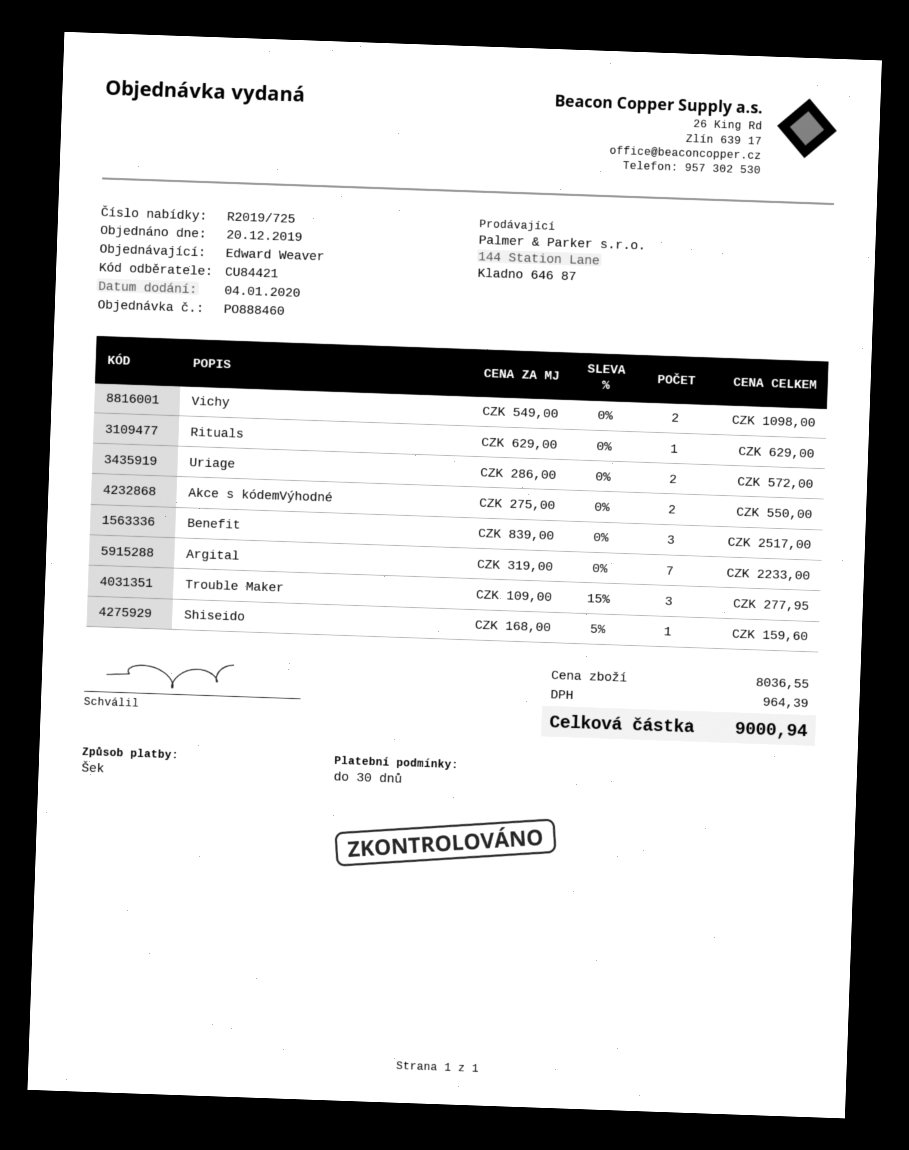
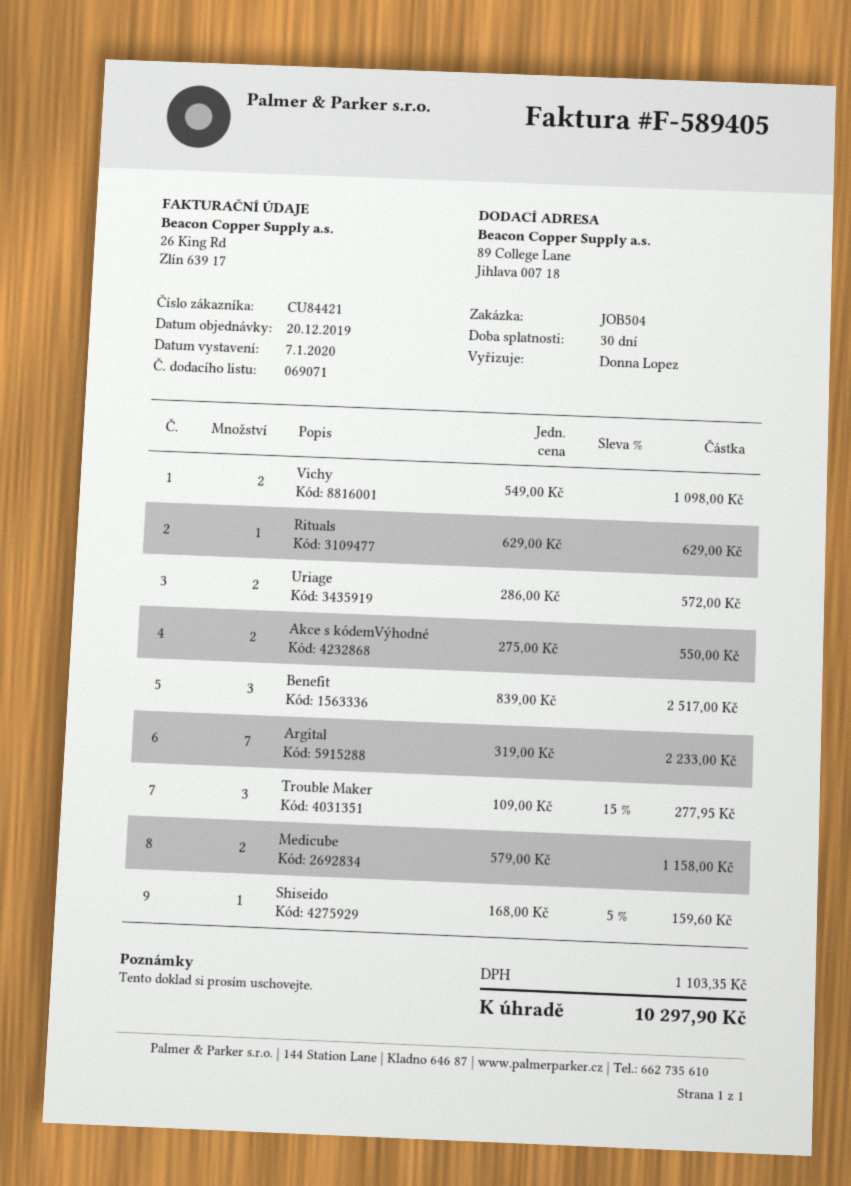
Medicube: none -> 2 x 579.00 = 1158.00
tax: 964.39 -> 1103.35
total: 9000.94 -> 10297.90

